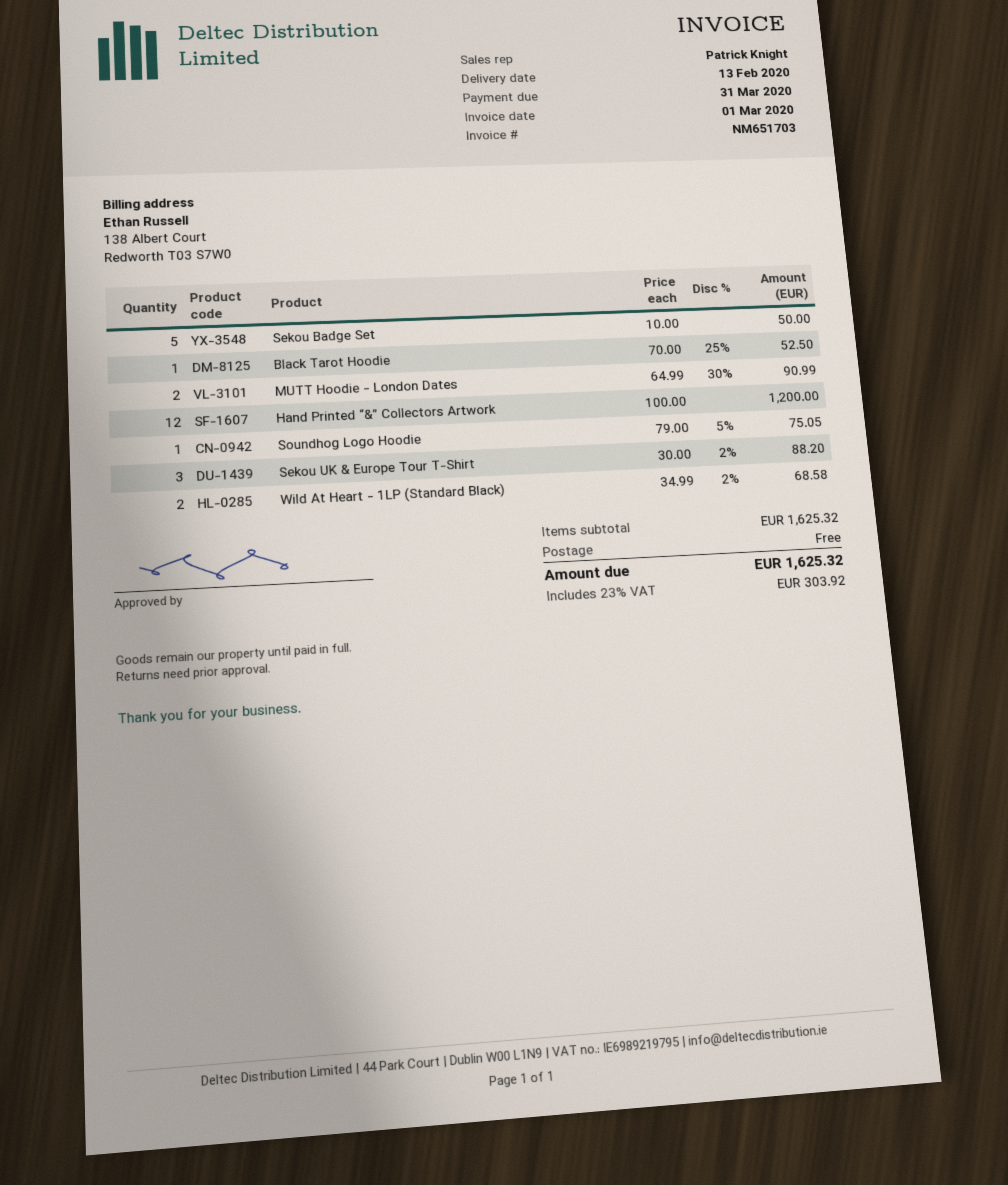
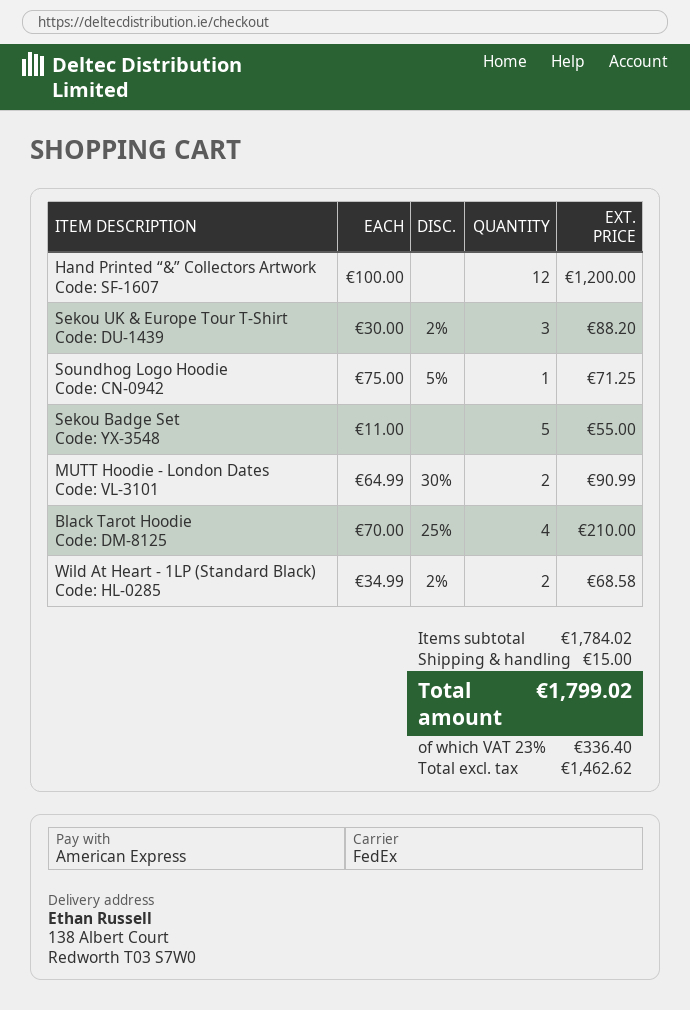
Sekou Badge Set: 5 x 10.00 = 50.00 -> 5 x 11.00 = 55.00
Black Tarot Hoodie: 1 x 70.00 - 25% = 52.50 -> 4 x 70.00 - 25% = 210.00
Soundhog Logo Hoodie: 1 x 79.00 - 5% = 75.05 -> 1 x 75.00 - 5% = 71.25
subtotal: 1625.32 -> 1784.02
shipping: 0.00 -> 15.00
tax: 23% = 303.92 -> 23% = 336.40
total: 1625.32 -> 1799.02

